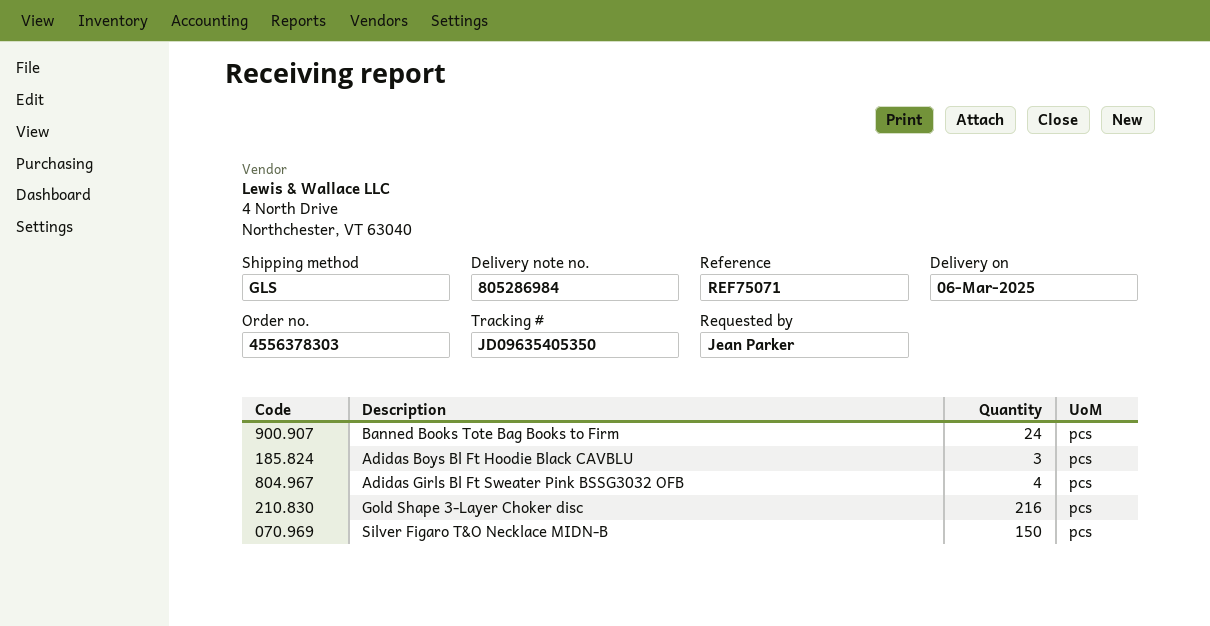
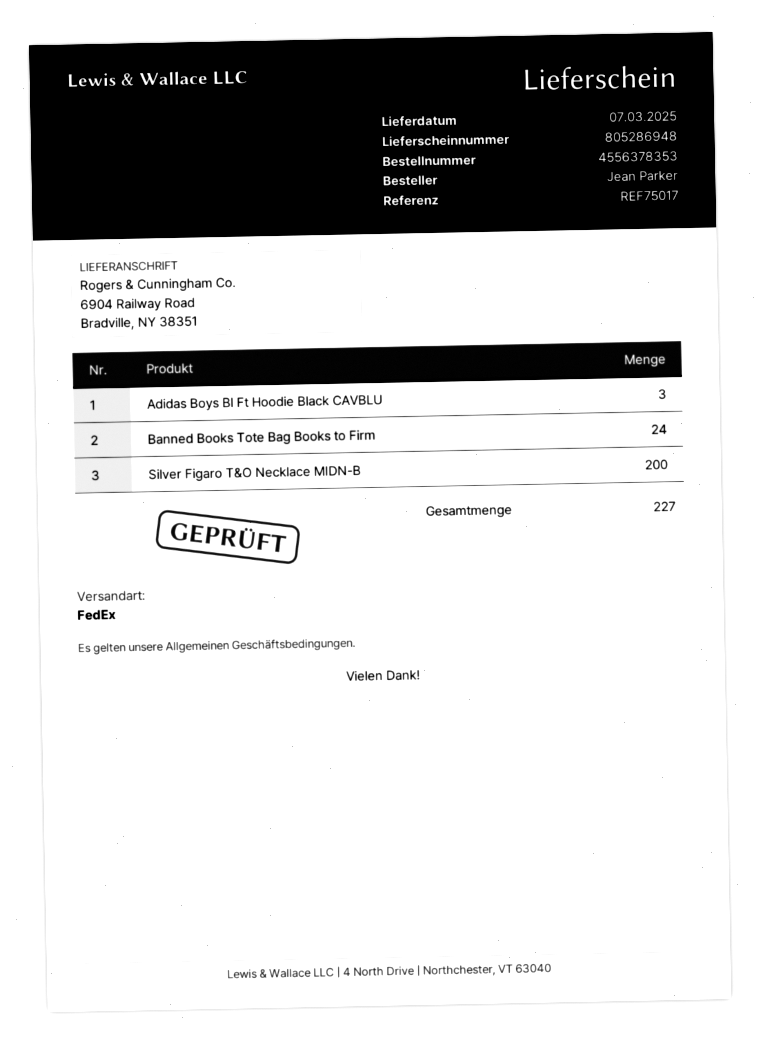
order number: 4556378303 -> 4556378353
delivery note number: 805286984 -> 805286948
delivery date: 2025-03-06 -> 2025-03-07
reference: REF75071 -> REF75017
shipping method: GLS -> FedEx
Adidas Girls Bl Ft Sweater Pink BSSG3032 OFB: 4 -> none
Gold Shape 3-Layer Choker disc: 216 -> none
Silver Figaro T&O Necklace MIDN-B: 150 -> 200

